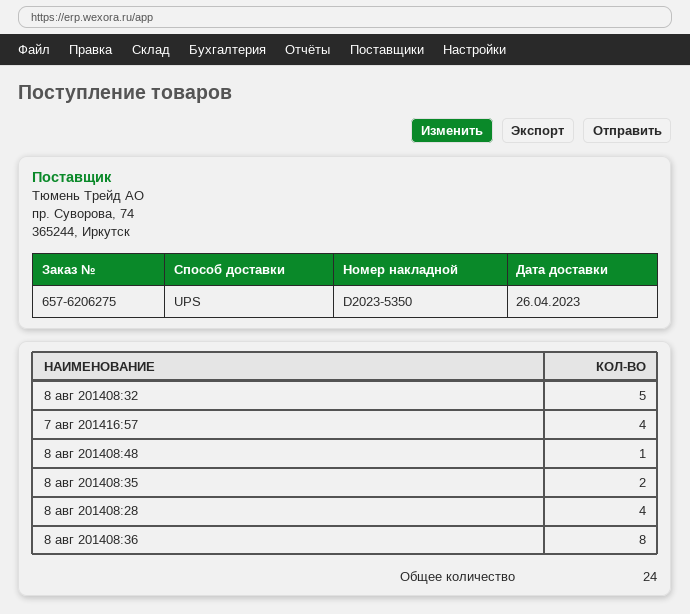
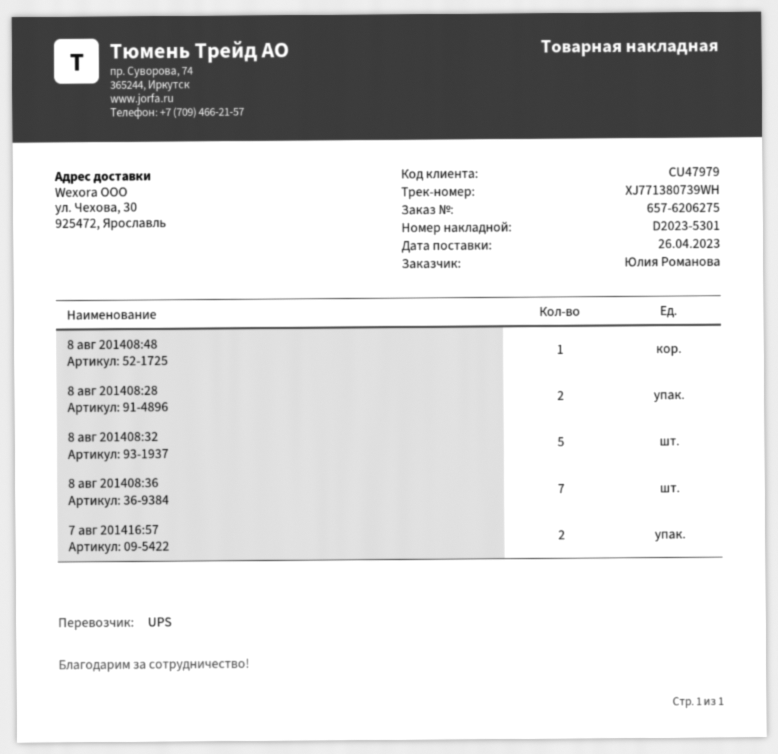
delivery note number: D2023-5350 -> D2023-5301
7 авг 201416:57: 4 -> 2
8 авг 201408:35: 2 -> none
8 авг 201408:28: 4 -> 2
8 авг 201408:36: 8 -> 7

